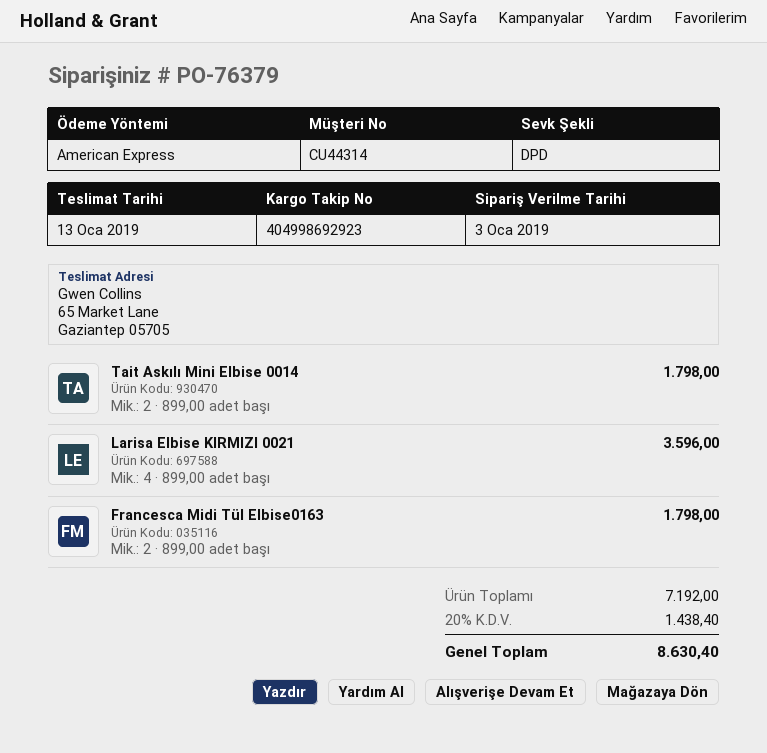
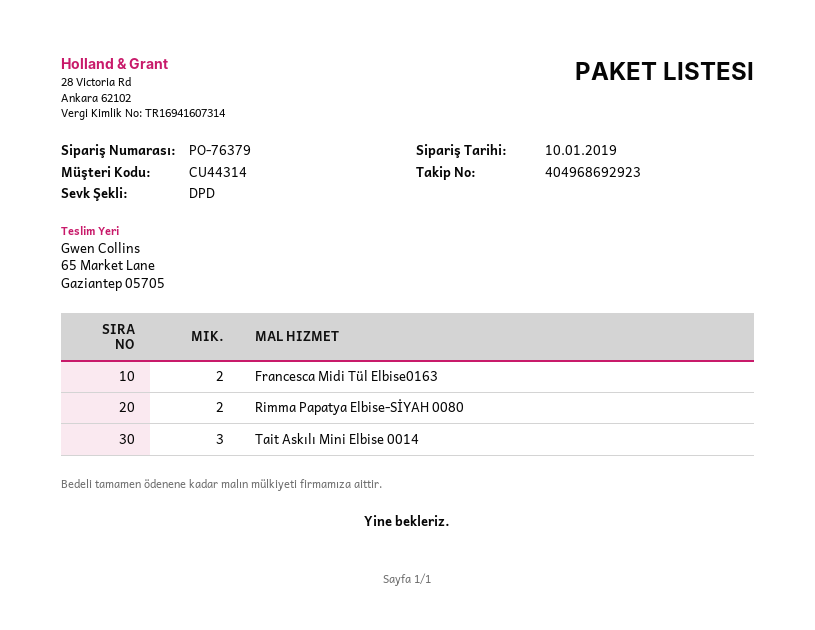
order date: 2019-01-03 -> 2019-01-10
tracking number: 404998692923 -> 404968692923
Tait Askılı Mini Elbise 0014: 2 -> 3
Larisa Elbise KIRMIZI 0021: 4 -> none
Rimma Papatya Elbise-SİYAH 0080: none -> 2

